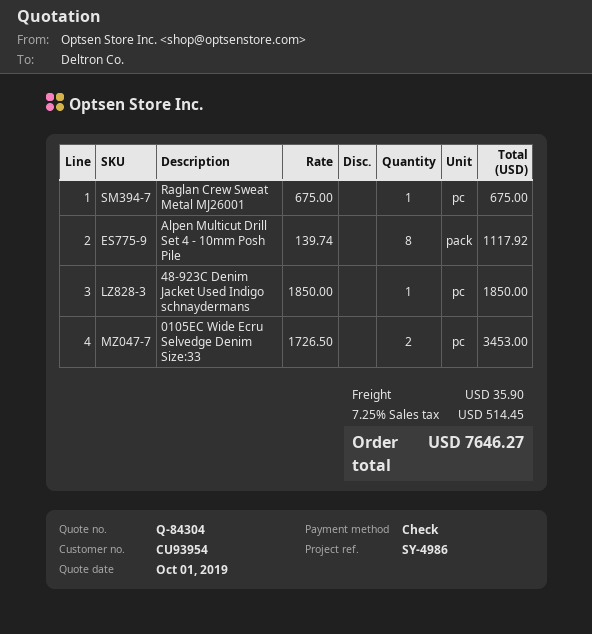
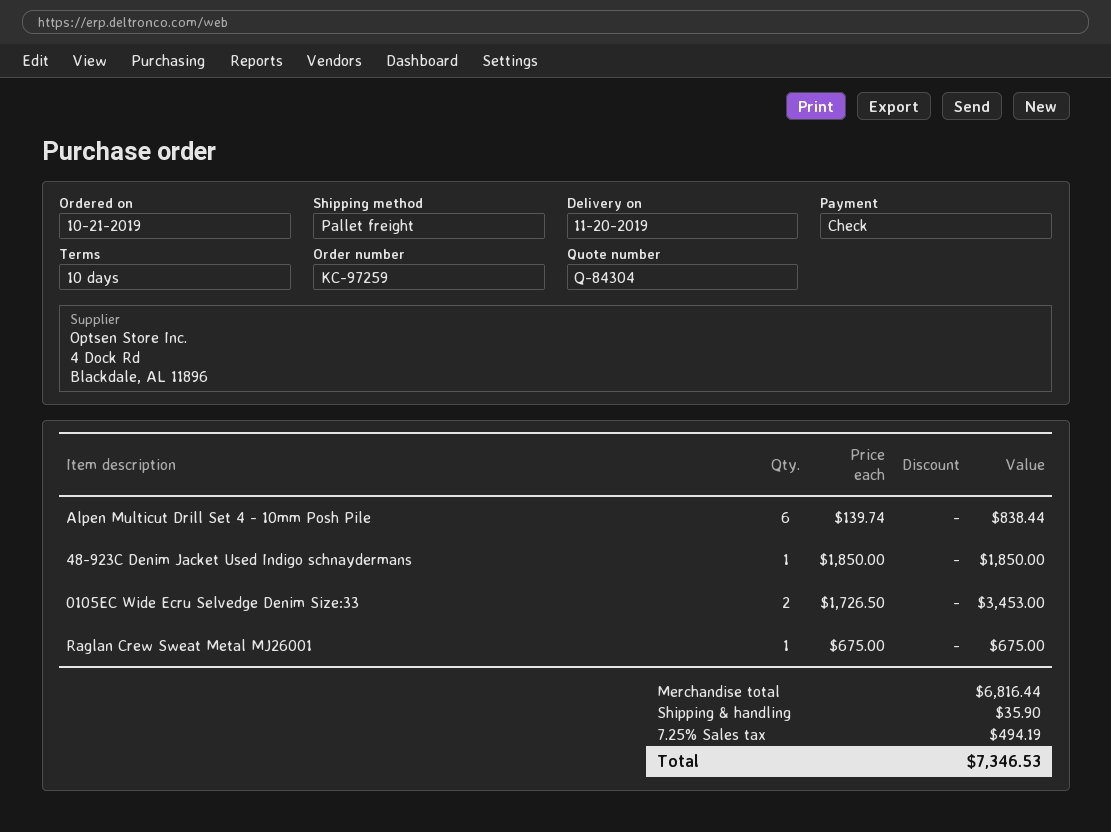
Alpen Multicut Drill Set 4 - 10mm Posh Pile: 8 x 139.74 = 1117.92 -> 6 x 139.74 = 838.44
tax: 7.25% = 514.45 -> 7.25% = 494.19
total: 7646.27 -> 7346.53

